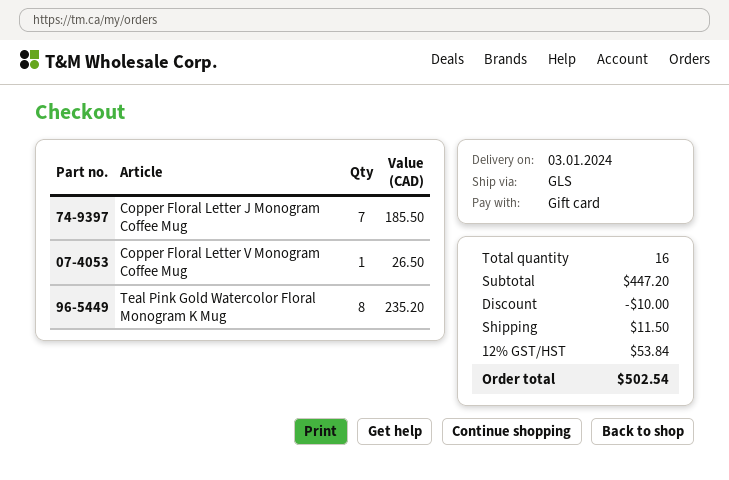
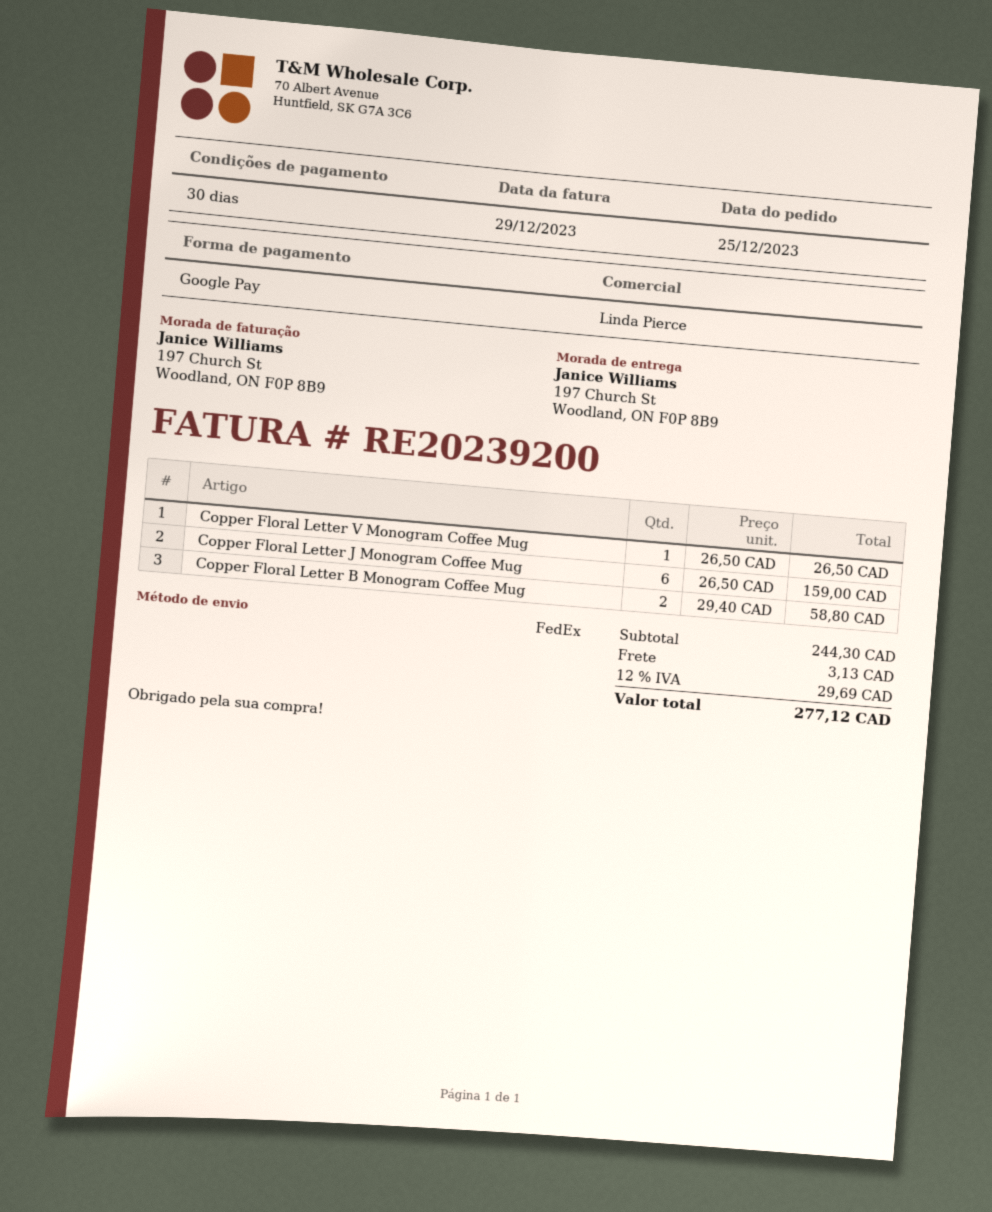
payment method: gift card -> Google Pay
shipping method: GLS -> FedEx
Copper Floral Letter J Monogram Coffee Mug: 7 for 185.50 -> 6 for 159.00
Teal Pink Gold Watercolor Floral Monogram K Mug: 8 for 235.20 -> none
Copper Floral Letter B Monogram Coffee Mug: none -> 2 for 58.80
subtotal: 447.20 -> 244.30
discount: 10.00 -> none
shipping: 11.50 -> 3.13
tax: 12% = 53.84 -> 12% = 29.69
total: 502.54 -> 277.12

